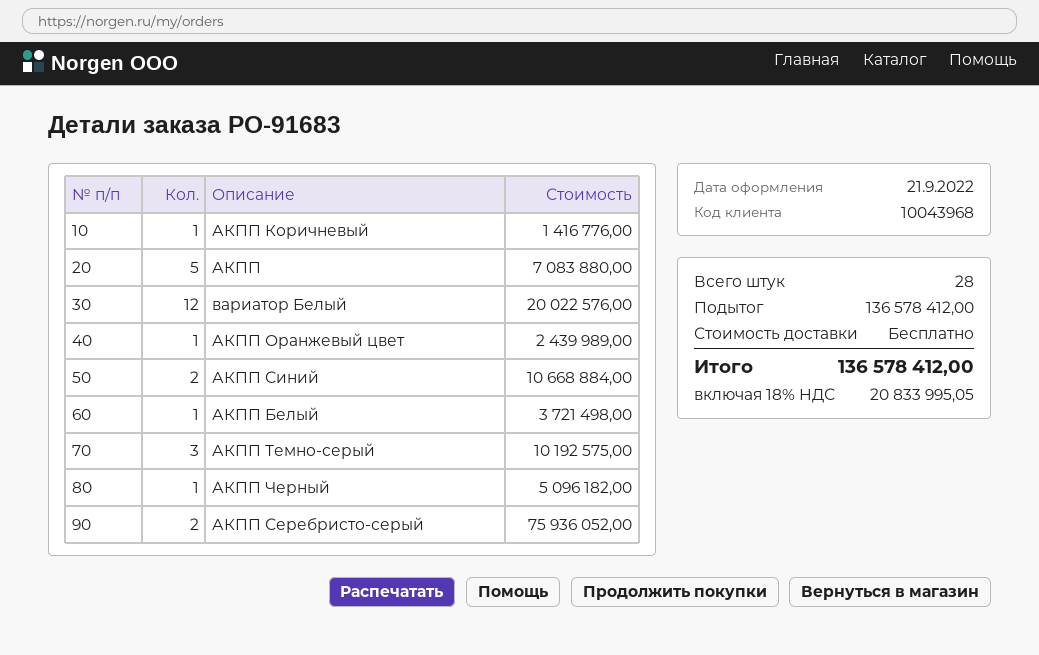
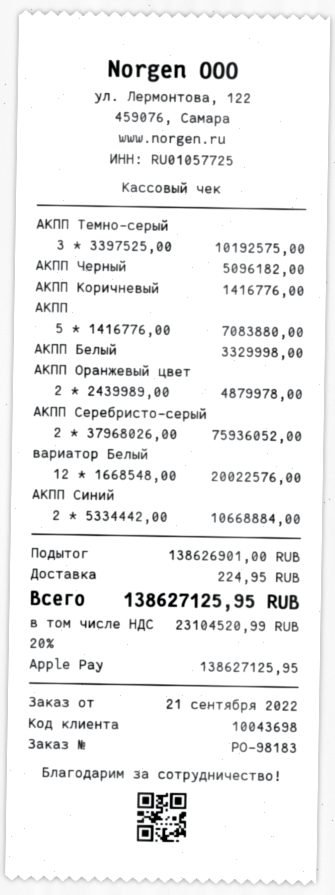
order number: PO-91683 -> PO-98183
customer number: 10043968 -> 10043698
АКПП Оранжевый цвет: 1 for 2439989.00 -> 2 for 4879978.00
АКПП Белый: 1 for 3721498.00 -> 1 for 3329998.00
subtotal: 136578412.00 -> 138626901.00
shipping: 0.00 -> 224.95
tax: 18% = 20833995.05 -> 20% = 23104520.99
total: 136578412.00 -> 138627125.95

